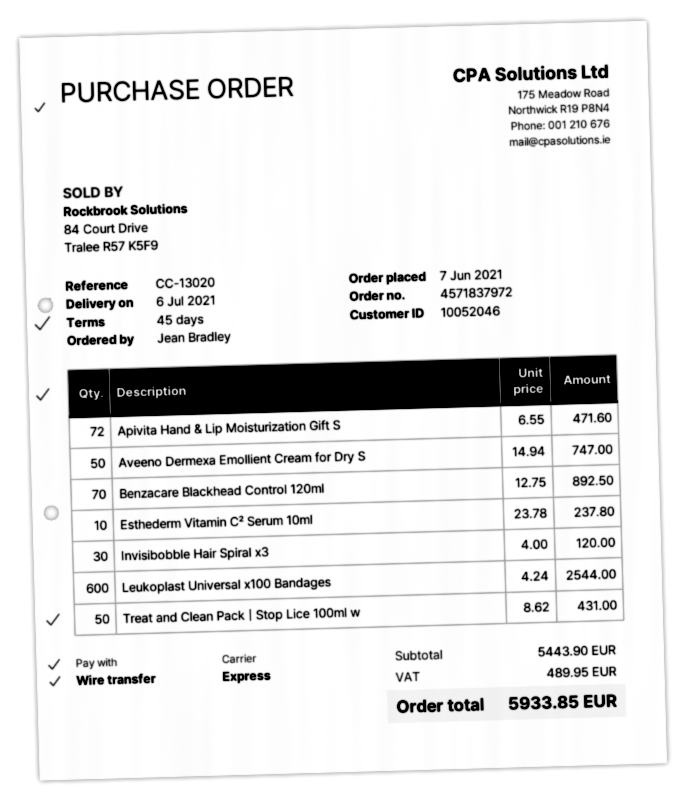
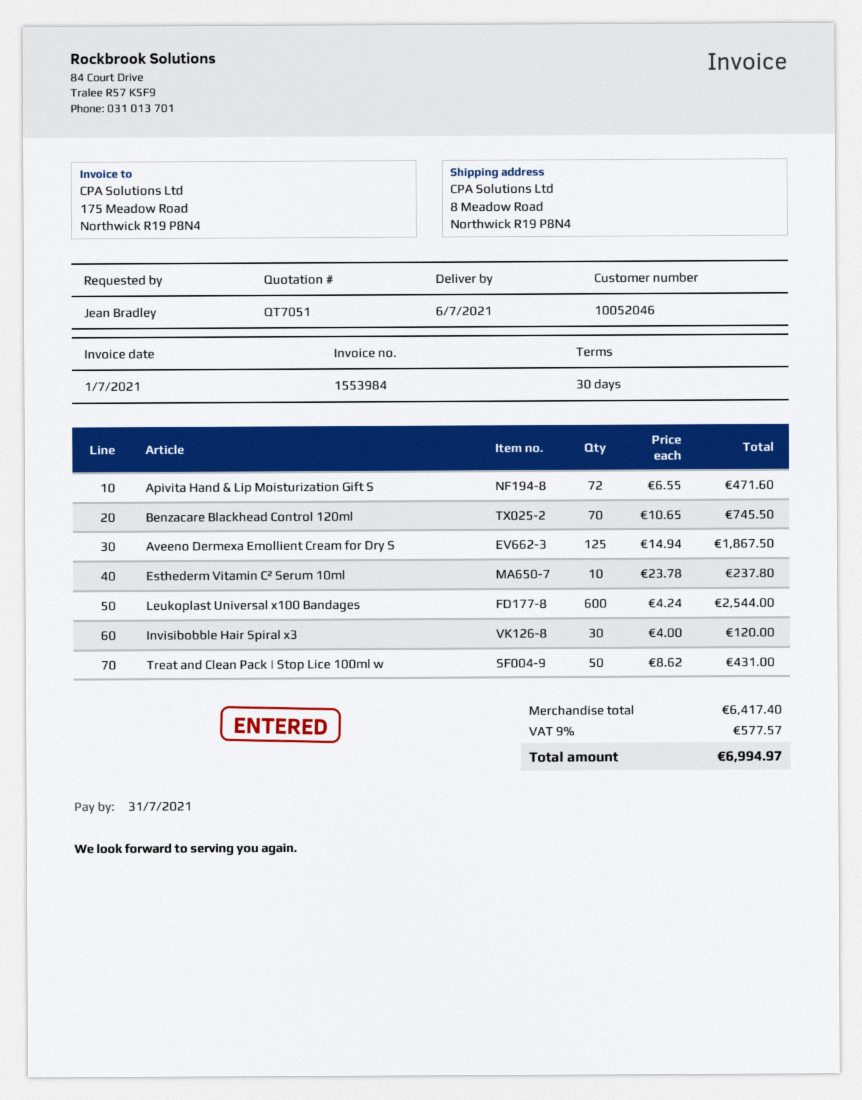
payment terms: 45 days -> 30 days
Aveeno Dermexa Emollient Cream for Dry S: 50 x 14.94 = 747.00 -> 125 x 14.94 = 1867.50
Benzacare Blackhead Control 120ml: 70 x 12.75 = 892.50 -> 70 x 10.65 = 745.50
subtotal: 5443.90 -> 6417.40
tax: 489.95 -> 577.57
total: 5933.85 -> 6994.97

